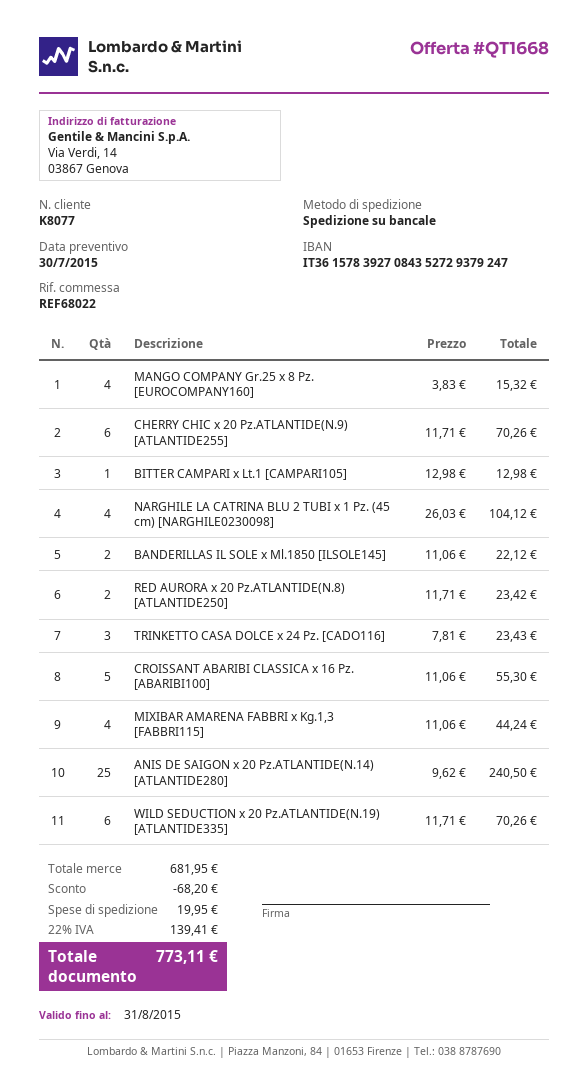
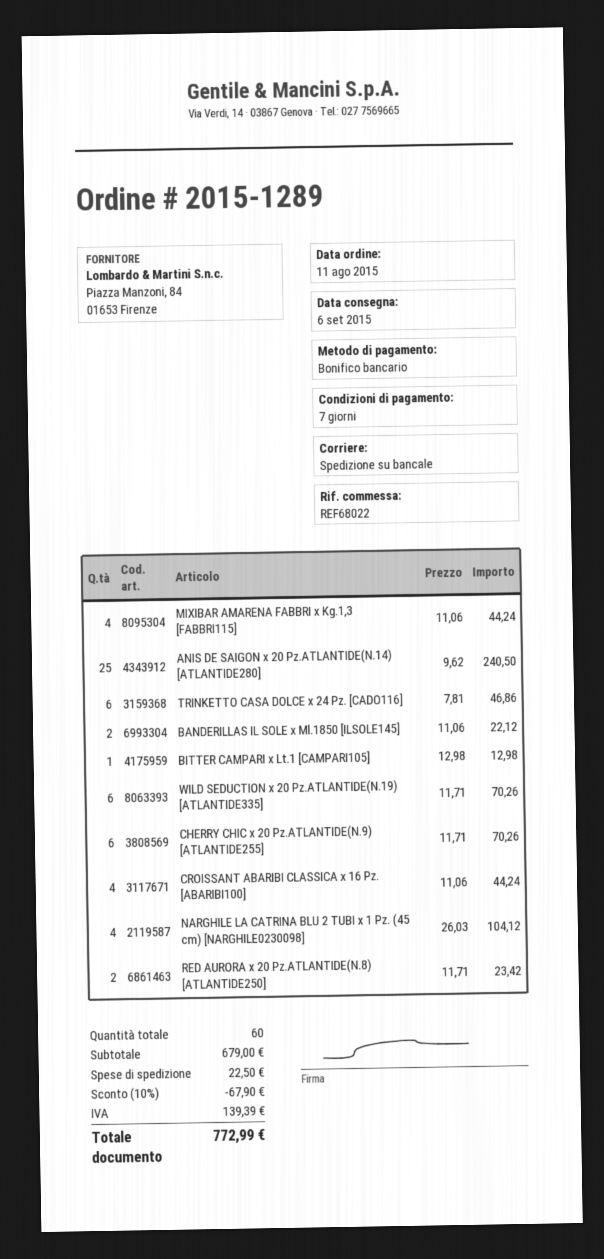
MANGO COMPANY Gr.25 x 8 Pz. [EUROCOMPANY160]: 4 x 3.83 = 15.32 -> none
TRINKETTO CASA DOLCE x 24 Pz. [CADO116]: 3 x 7.81 = 23.43 -> 6 x 7.81 = 46.86
CROISSANT ABARIBI CLASSICA x 16 Pz. [ABARIBI100]: 5 x 11.06 = 55.30 -> 4 x 11.06 = 44.24
subtotal: 681.95 -> 679.00
discount: 68.20 -> 67.90
shipping: 19.95 -> 22.50
tax: 139.41 -> 139.39
total: 773.11 -> 772.99

